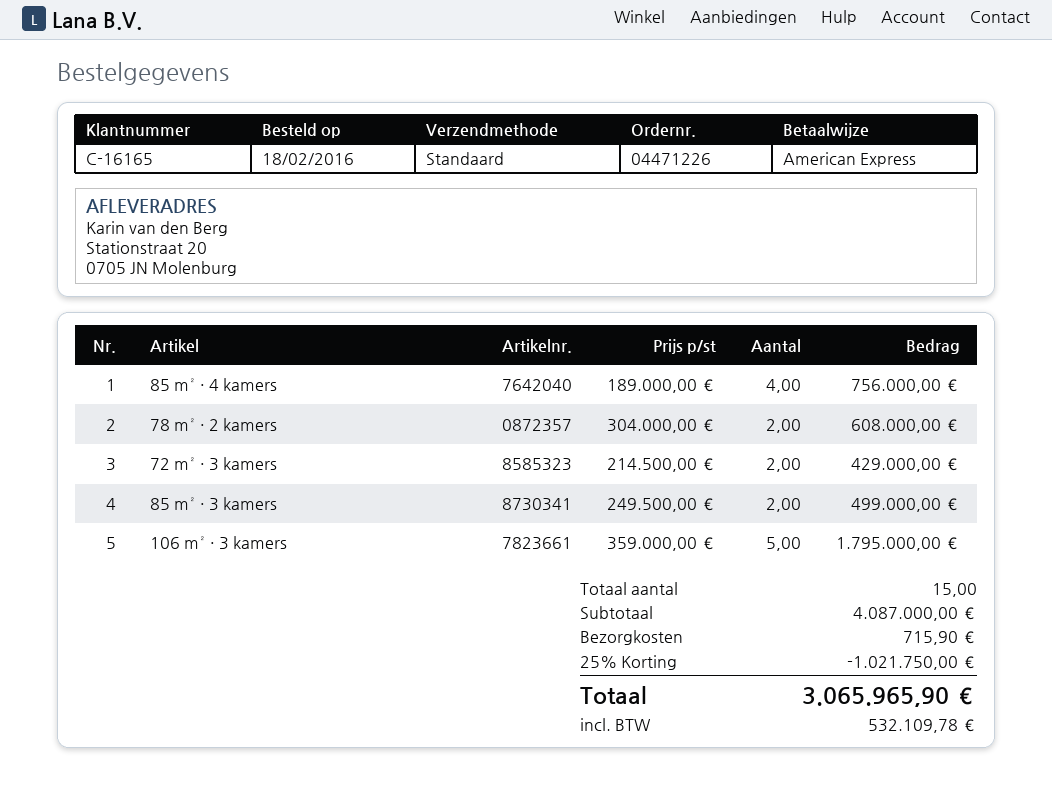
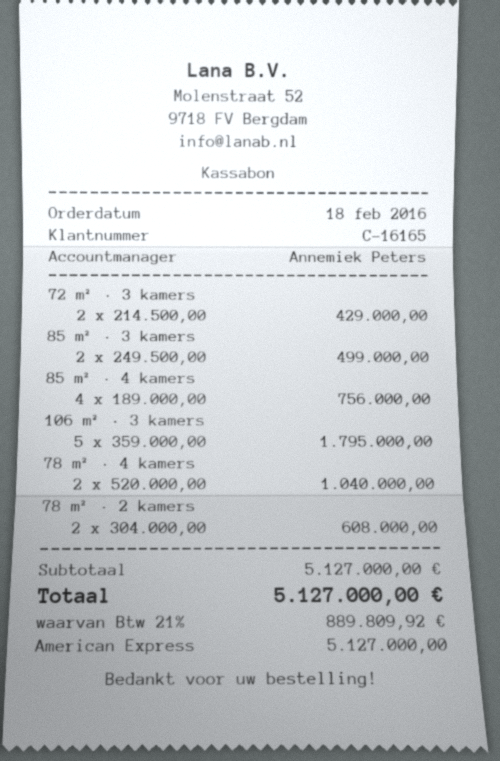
78 m² · 4 kamers: none -> 2 x 520000.00 = 1040000.00
subtotal: 4087000.00 -> 5127000.00
discount: 25% = 1021750.00 -> none
shipping: 715.90 -> none
tax: 532109.78 -> 889809.92
total: 3065965.90 -> 5127000.00

